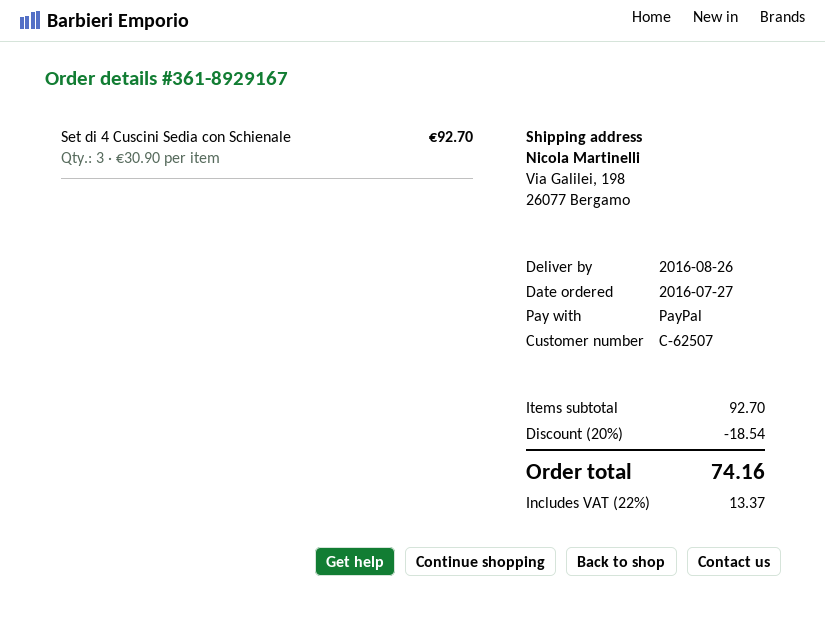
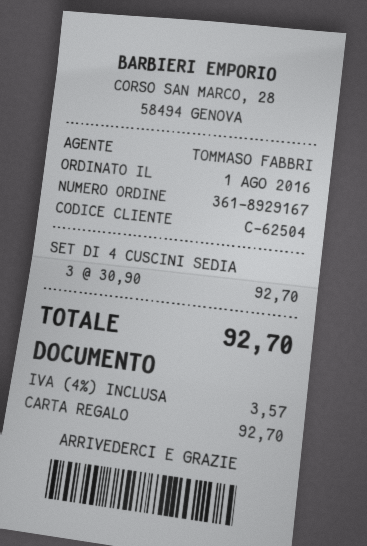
order date: 2016-07-27 -> 2016-08-01
customer number: C-62507 -> C-62504
payment method: PayPal -> gift card
discount: 20% = 18.54 -> none
tax: 22% = 13.37 -> 4% = 3.57
total: 74.16 -> 92.70

